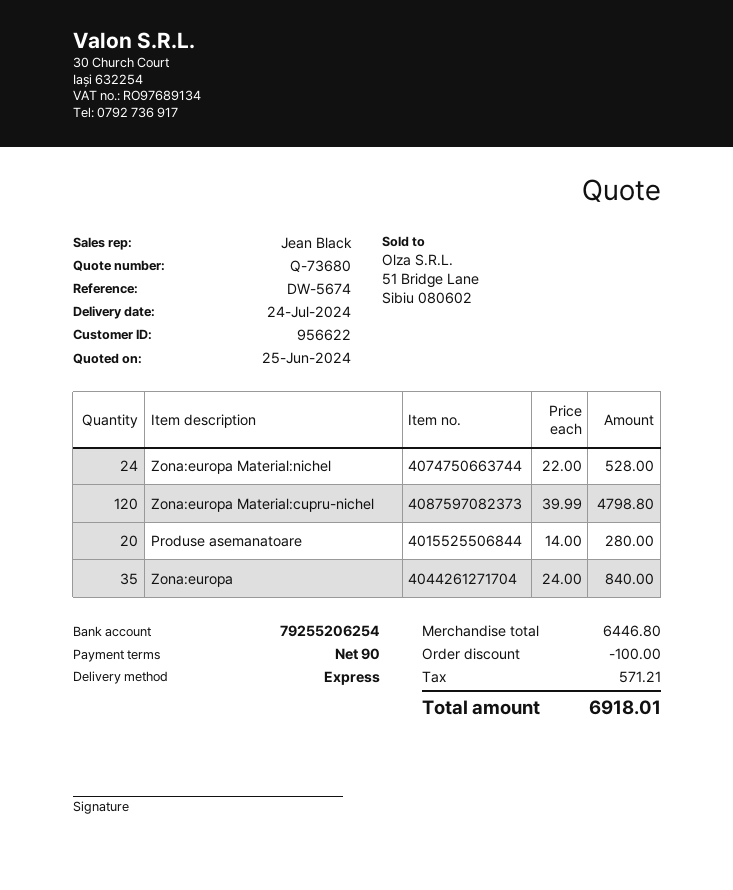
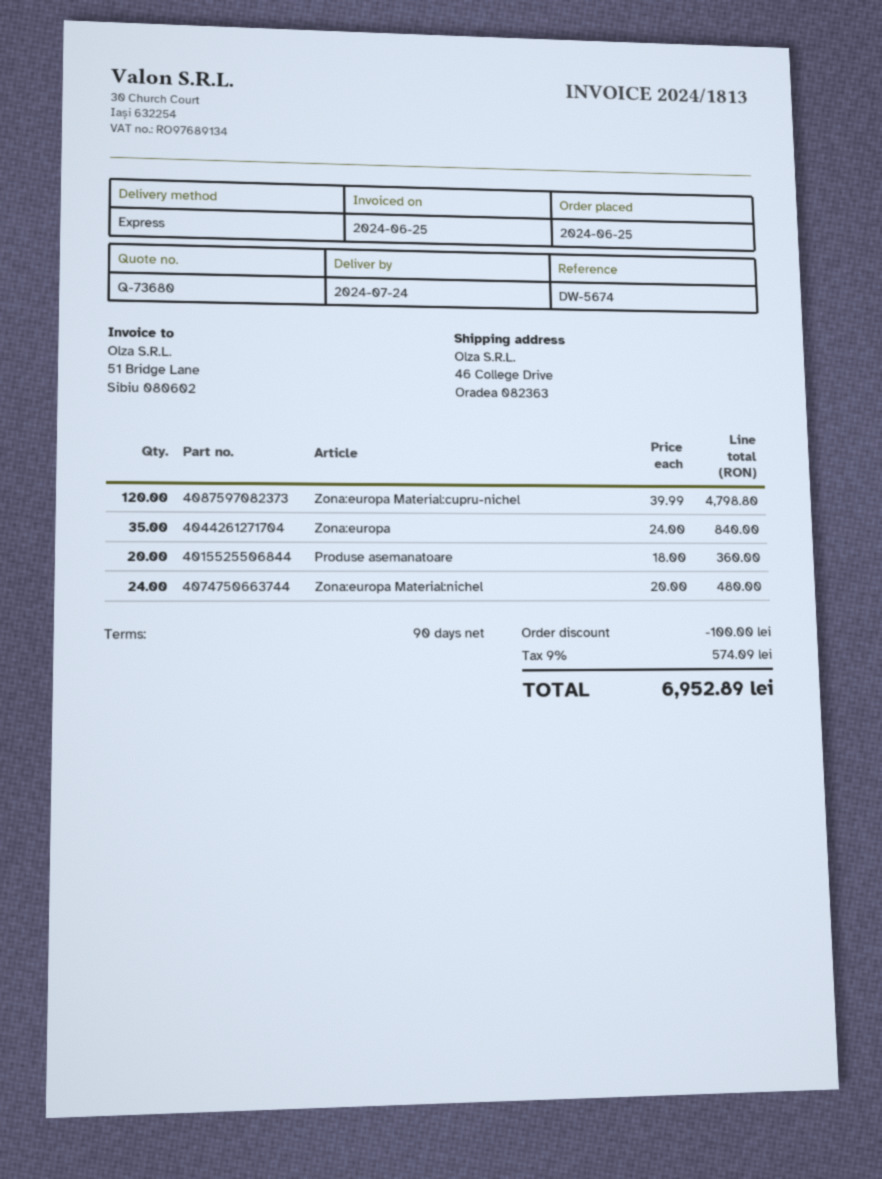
Zona:europa Material:nichel: 24 x 22.00 = 528.00 -> 24 x 20.00 = 480.00
Produse asemanatoare: 20 x 14.00 = 280.00 -> 20 x 18.00 = 360.00
tax: 571.21 -> 574.09
total: 6918.01 -> 6952.89

